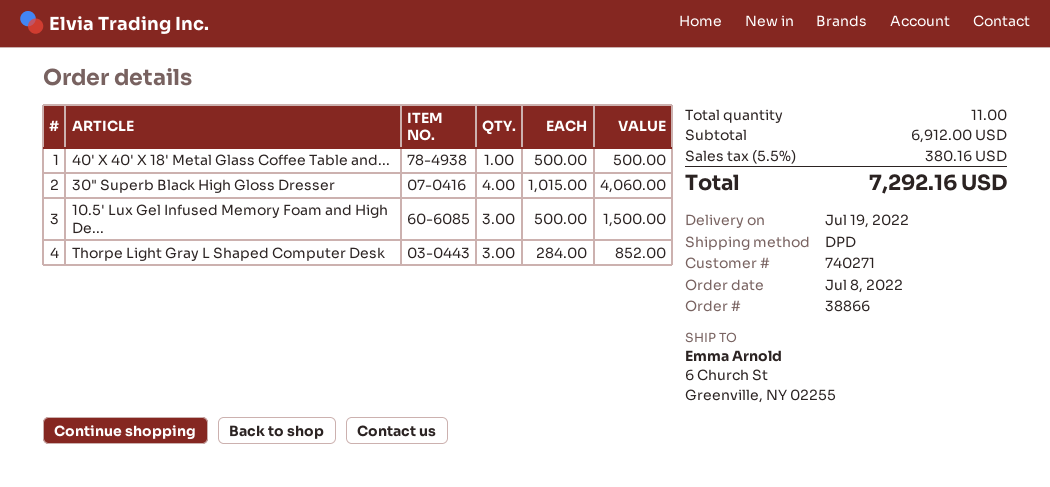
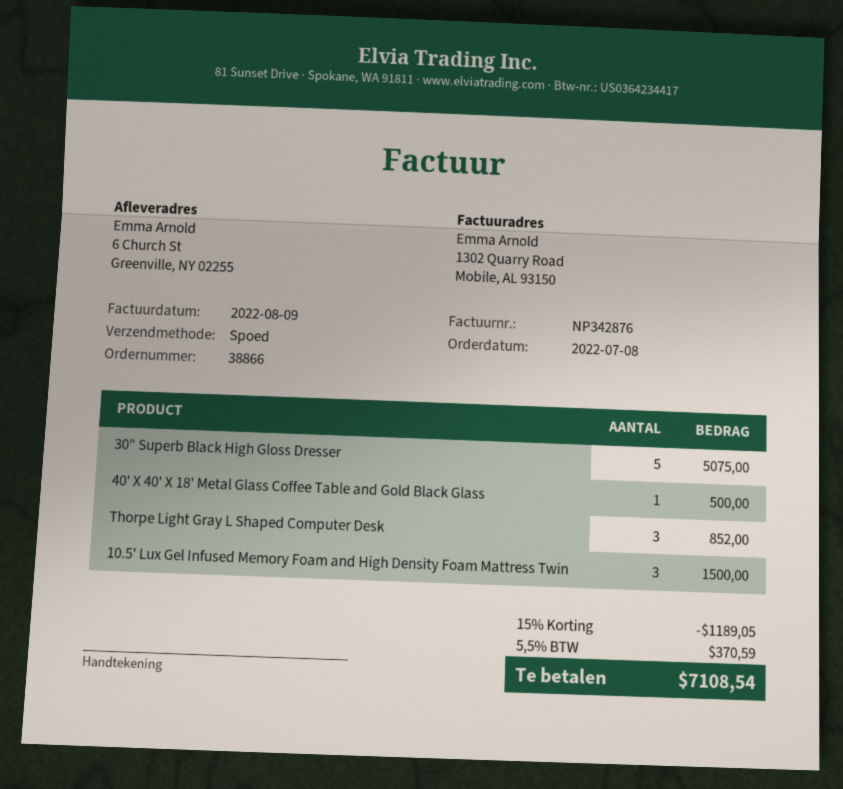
shipping method: DPD -> express
30" Superb Black High Gloss Dresser: 4 for 4060.00 -> 5 for 5075.00
discount: none -> 15% = 1189.05
tax: 5.5% = 380.16 -> 5.5% = 370.59
total: 7292.16 -> 7108.54

